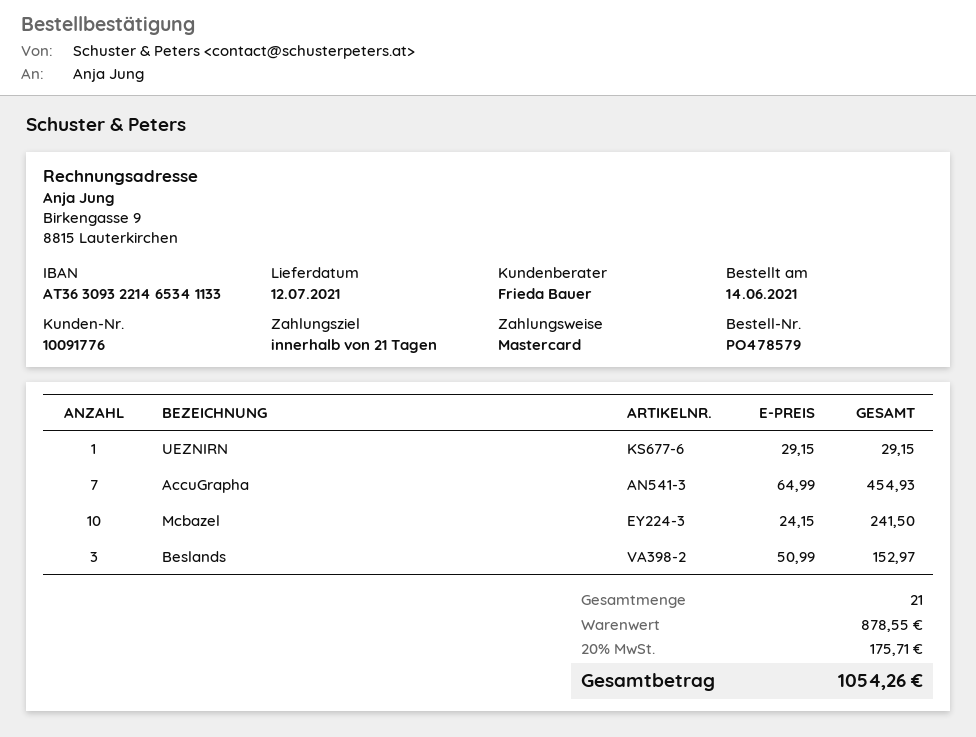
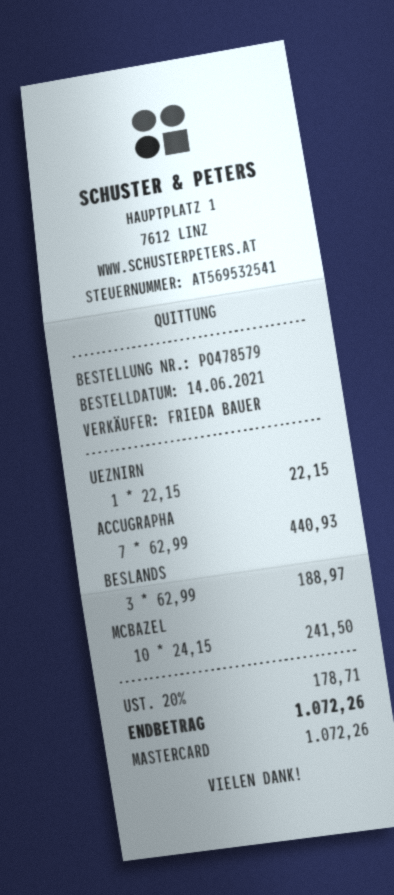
UEZNIRN: 1 x 29.15 = 29.15 -> 1 x 22.15 = 22.15
AccuGrapha: 7 x 64.99 = 454.93 -> 7 x 62.99 = 440.93
Beslands: 3 x 50.99 = 152.97 -> 3 x 62.99 = 188.97
tax: 20% = 175.71 -> 20% = 178.71
total: 1054.26 -> 1072.26

